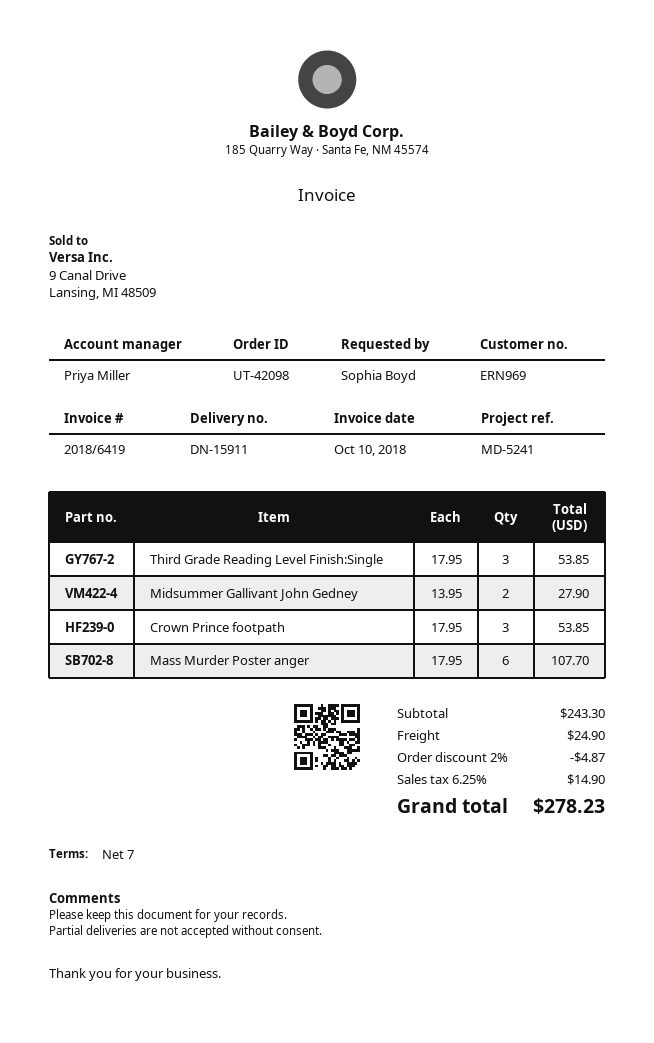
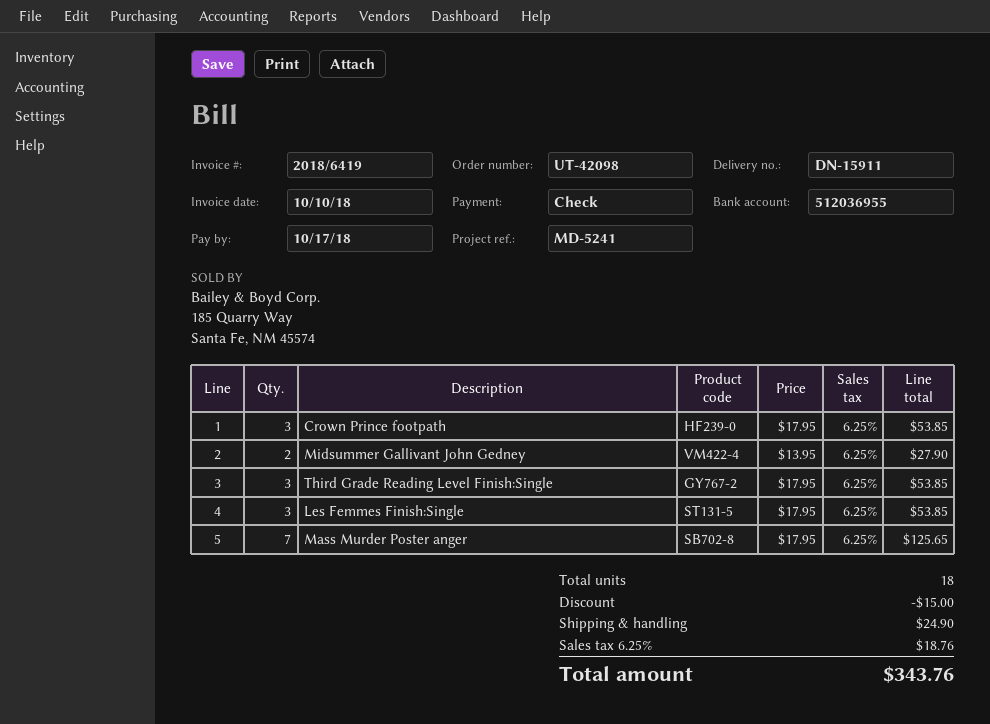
Mass Murder Poster anger: 6 x 17.95 = 107.70 -> 7 x 17.95 = 125.65
Les Femmes Finish:Single: none -> 3 x 17.95 = 53.85
discount: 4.87 -> 15.00
tax: 6.25% = 14.90 -> 6.25% = 18.76
total: 278.23 -> 343.76

